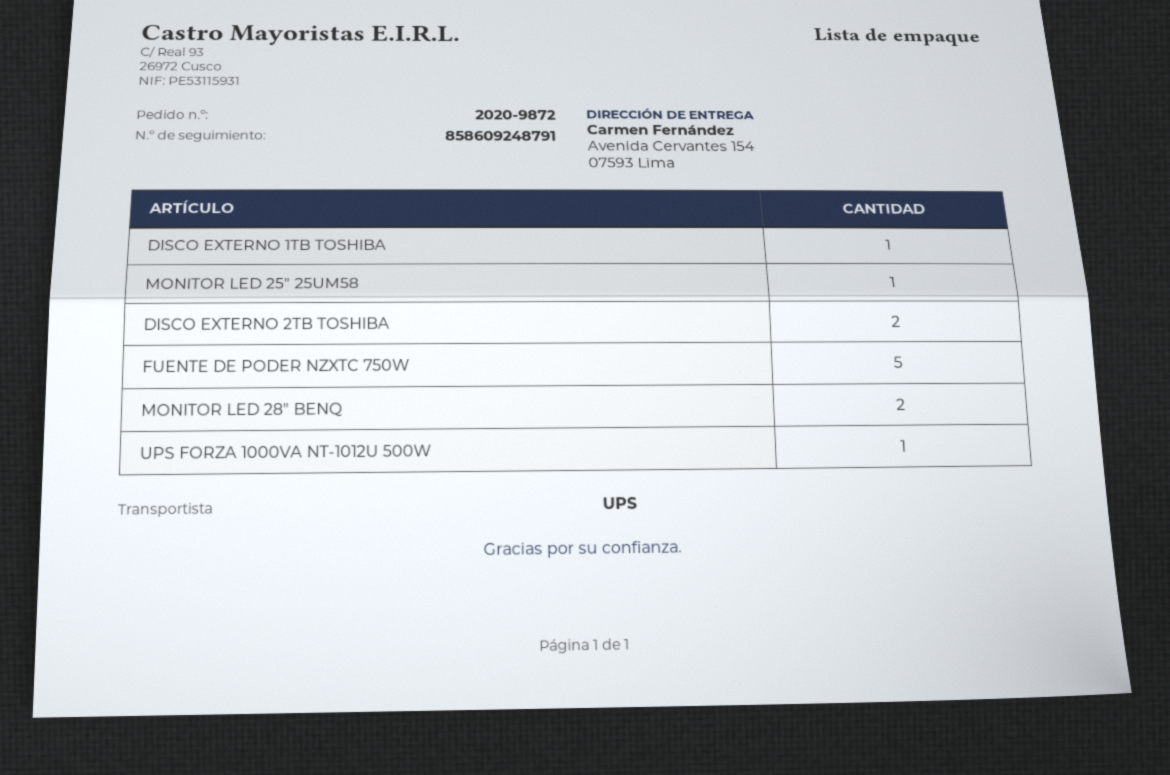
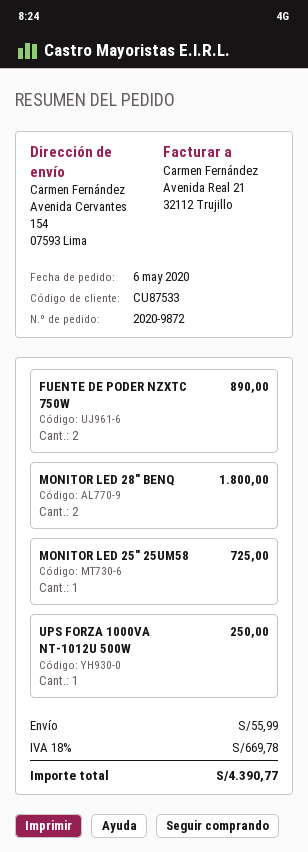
DISCO EXTERNO 1TB TOSHIBA: 1 -> none
DISCO EXTERNO 2TB TOSHIBA: 2 -> none
FUENTE DE PODER NZXTC 750W: 5 -> 2

